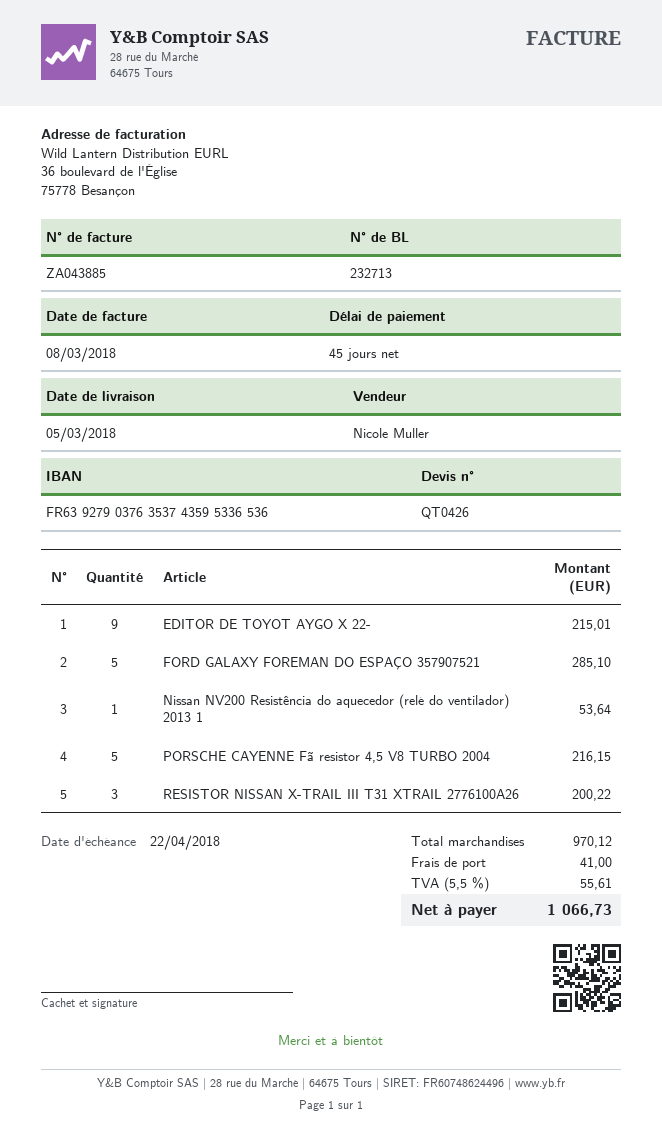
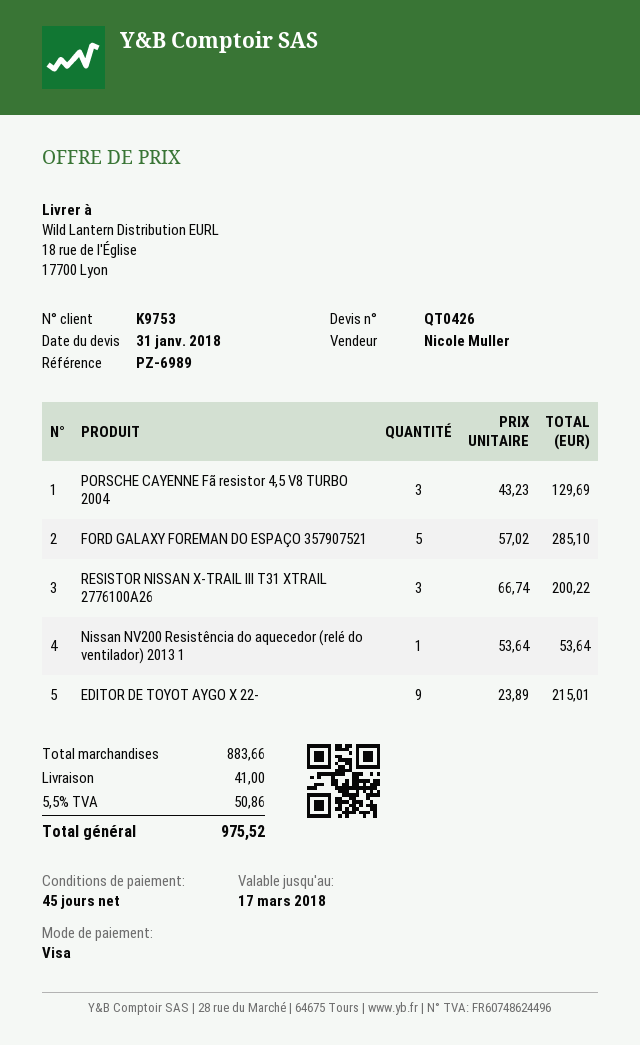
PORSCHE CAYENNE Fã resistor 4,5 V8 TURBO 2004: 5 for 216.15 -> 3 for 129.69
subtotal: 970.12 -> 883.66
tax: 5.5% = 55.61 -> 5.5% = 50.86
total: 1066.73 -> 975.52

